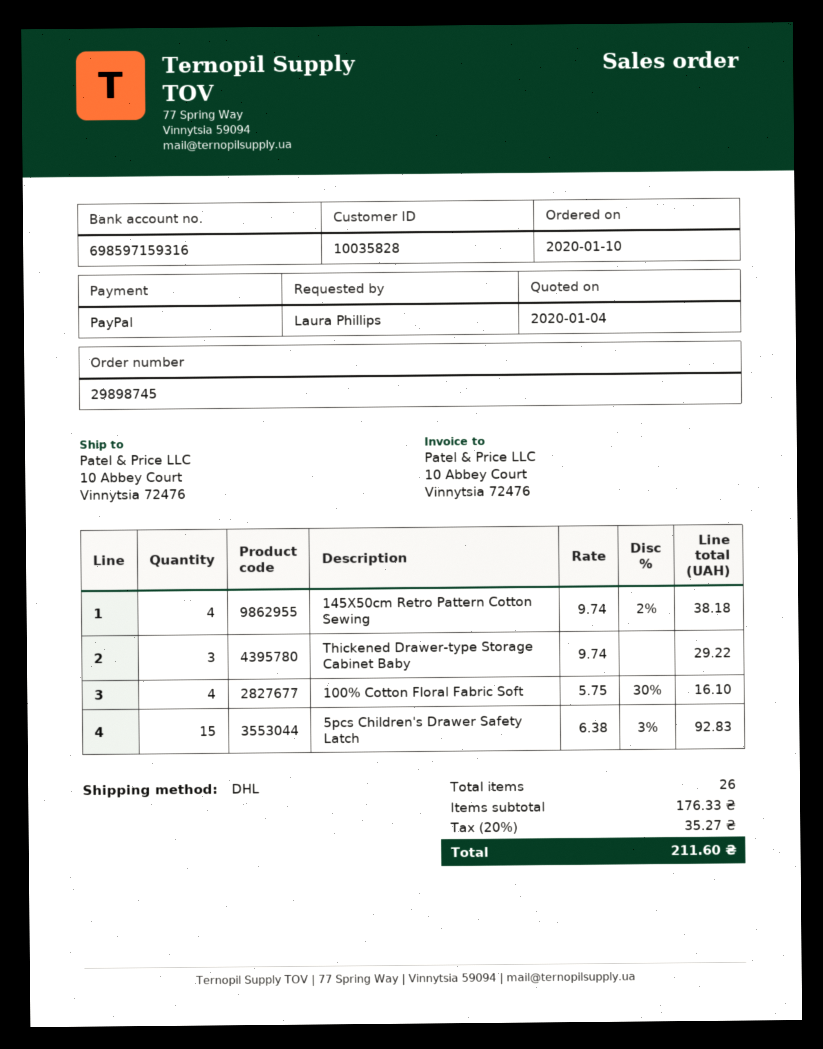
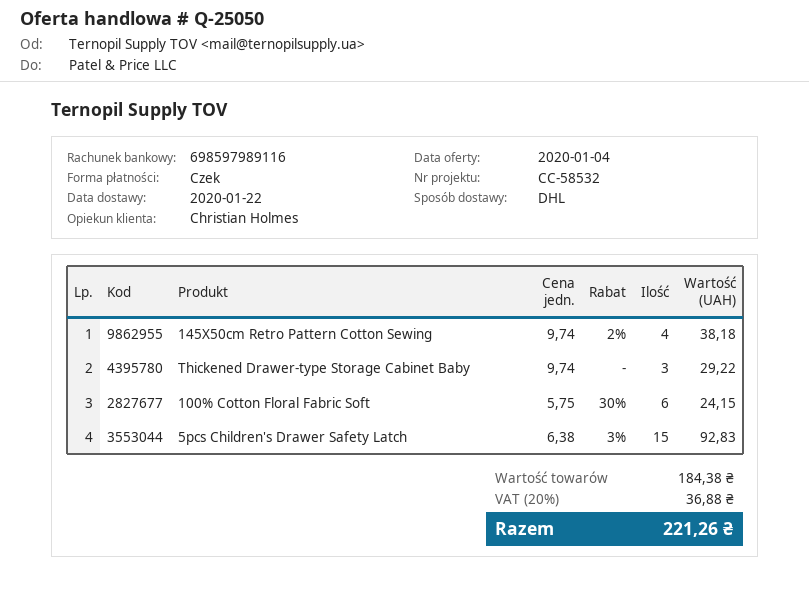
payment method: PayPal -> cheque
bank account: 698597159316 -> 698597989116
100% Cotton Floral Fabric Soft: 4 x 5.75 - 30% = 16.10 -> 6 x 5.75 - 30% = 24.15
subtotal: 176.33 -> 184.38
tax: 20% = 35.27 -> 20% = 36.88
total: 211.60 -> 221.26

